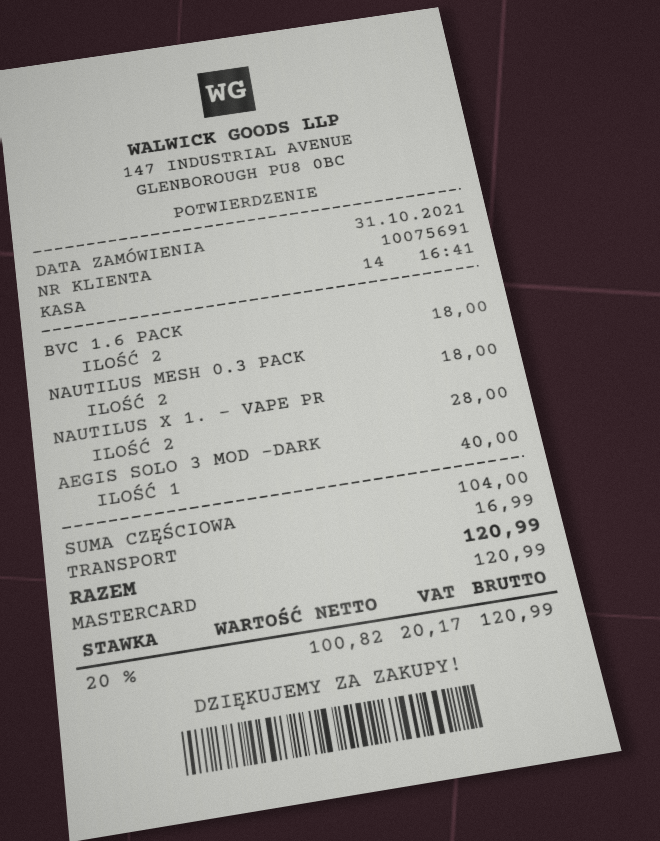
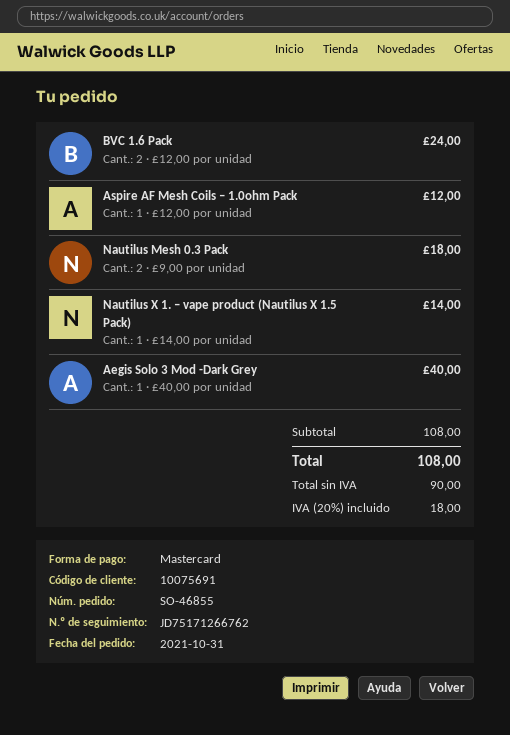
BVC 1.6 PACK: 2 for 18.00 -> 2 for 24.00
NAUTILUS X 1. – VAPE PR: 2 for 28.00 -> 1 for 14.00
Aspire AF Mesh Coils – 1.0ohm Pack: none -> 1 for 12.00
subtotal: 104.00 -> 108.00
shipping: 16.99 -> none
net: 100.82 -> 90.00
tax: 20% = 20.17 -> 20% = 18.00
total: 120.99 -> 108.00

